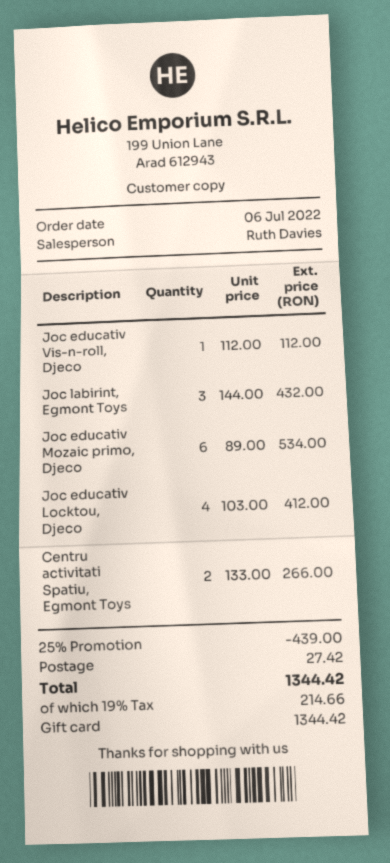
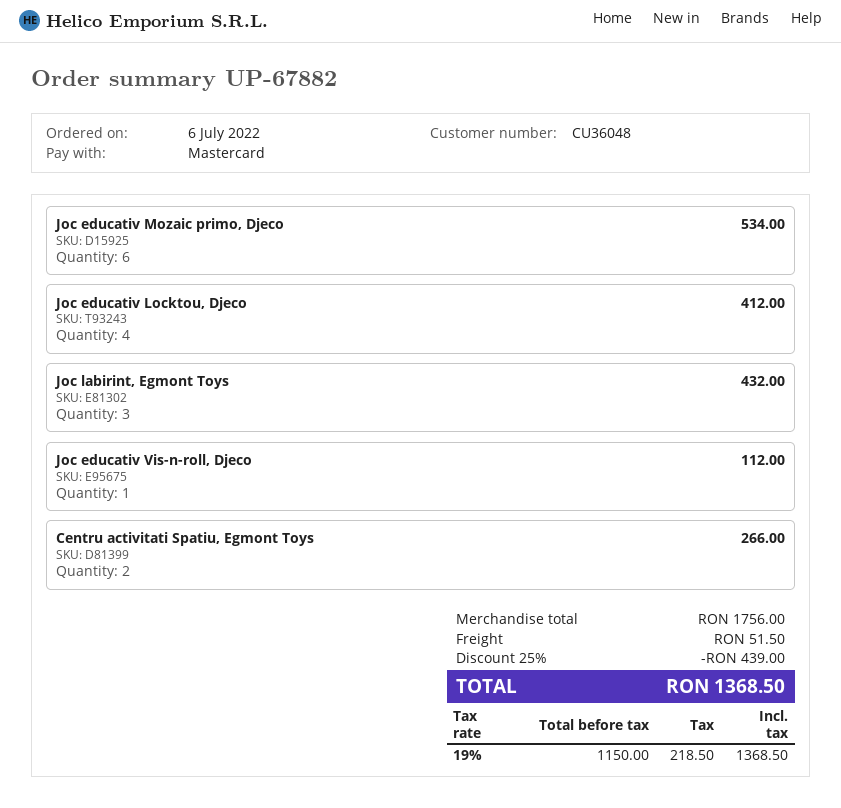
payment method: gift card -> Mastercard
shipping: 27.42 -> 51.50
tax: 19% = 214.66 -> 19% = 218.50
total: 1344.42 -> 1368.50

